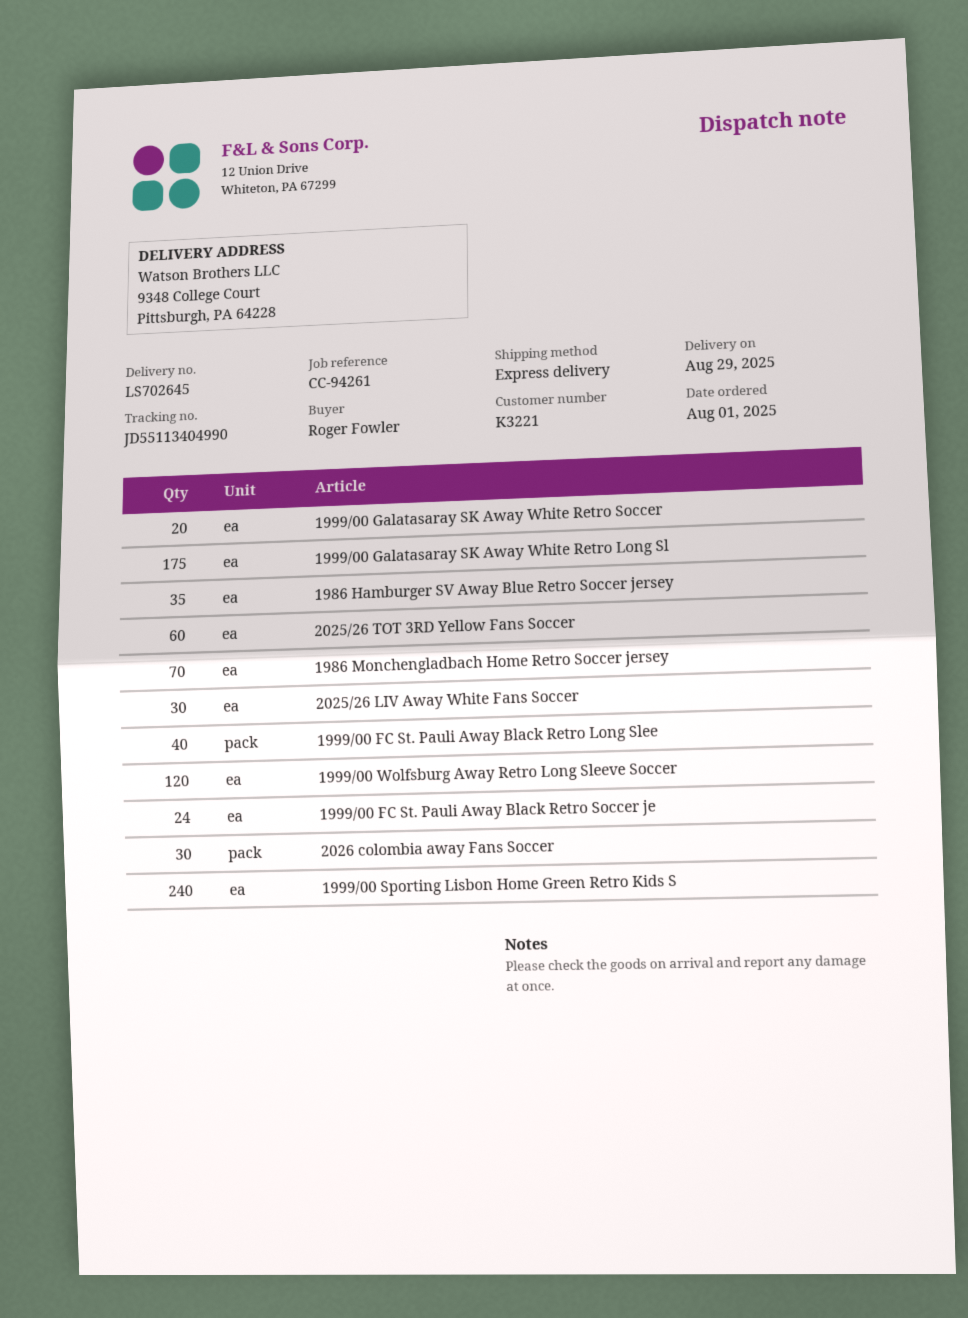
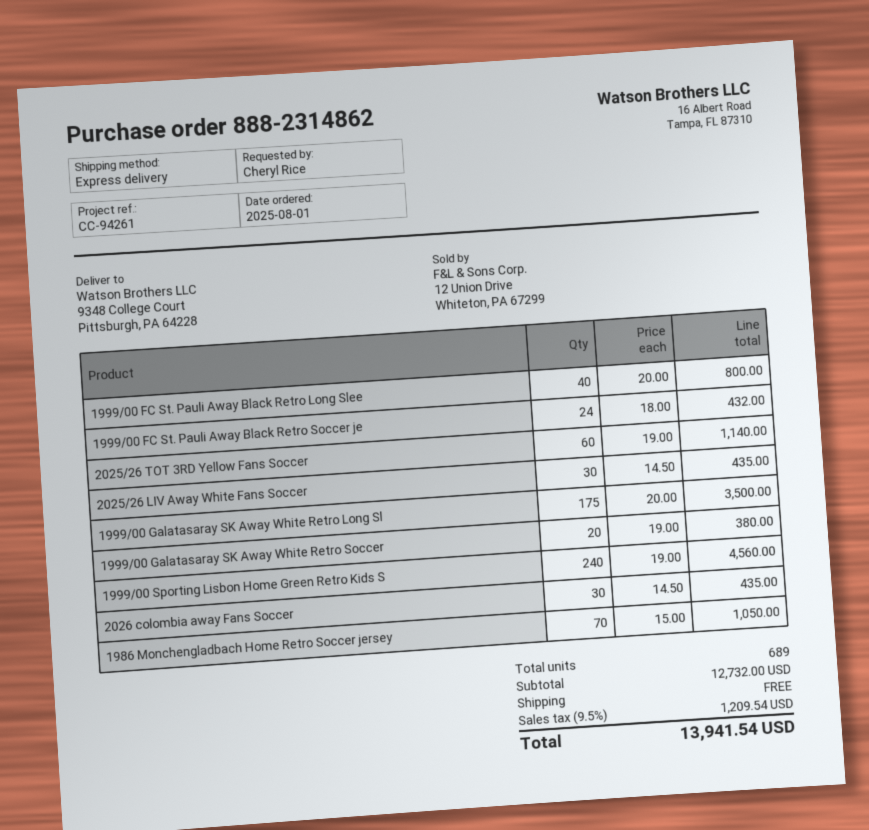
ordered by: Roger Fowler -> Cheryl Rice
1986 Hamburger SV Away Blue Retro Soccer jersey: 35 -> none
1999/00 Wolfsburg Away Retro Long Sleeve Soccer: 120 -> none

